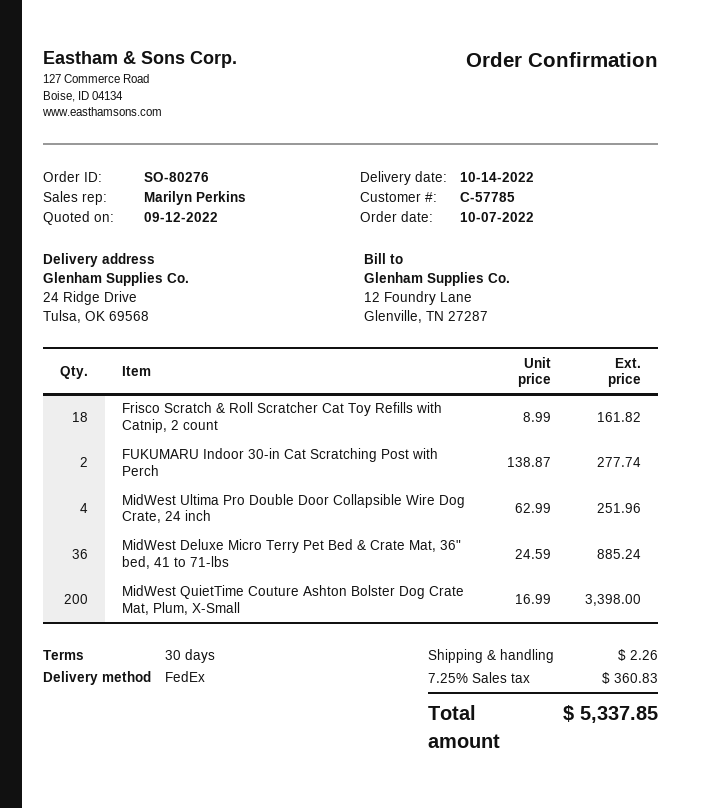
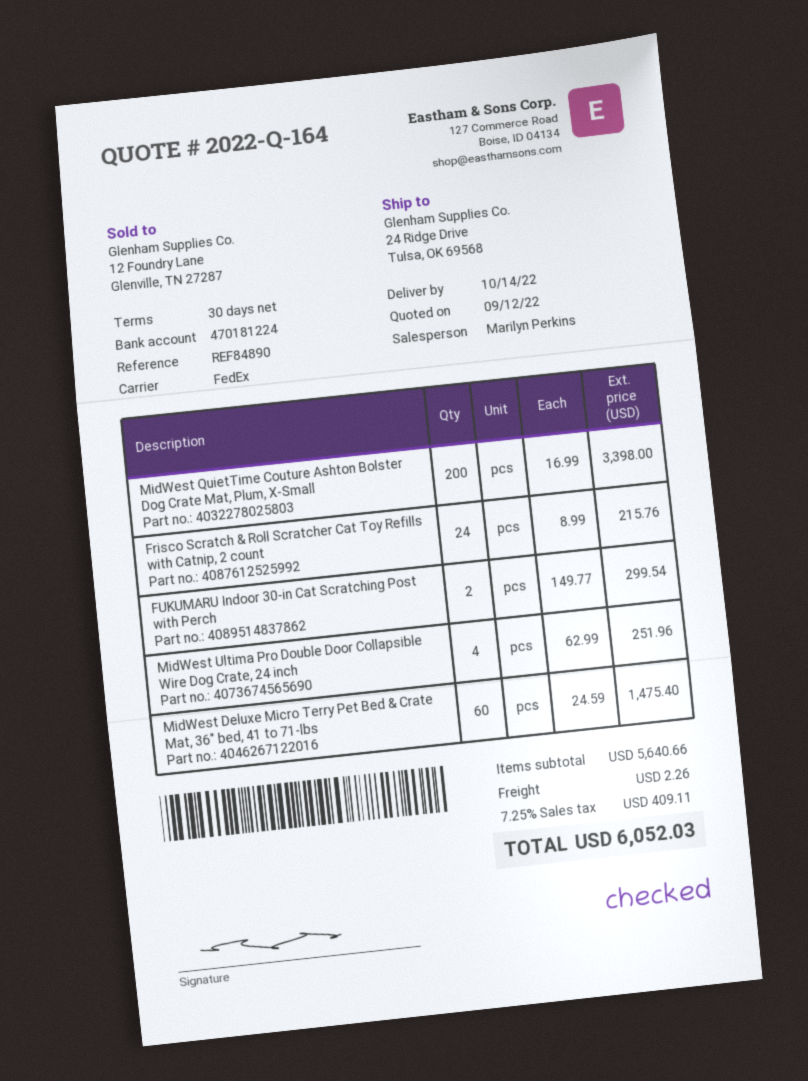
Frisco Scratch & Roll Scratcher Cat Toy Refills with Catnip, 2 count: 18 x 8.99 = 161.82 -> 24 x 8.99 = 215.76
FUKUMARU Indoor 30-in Cat Scratching Post with Perch: 2 x 138.87 = 277.74 -> 2 x 149.77 = 299.54
MidWest Deluxe Micro Terry Pet Bed & Crate Mat, 36" bed, 41 to 71-lbs: 36 x 24.59 = 885.24 -> 60 x 24.59 = 1475.40
tax: 7.25% = 360.83 -> 7.25% = 409.11
total: 5337.85 -> 6052.03

